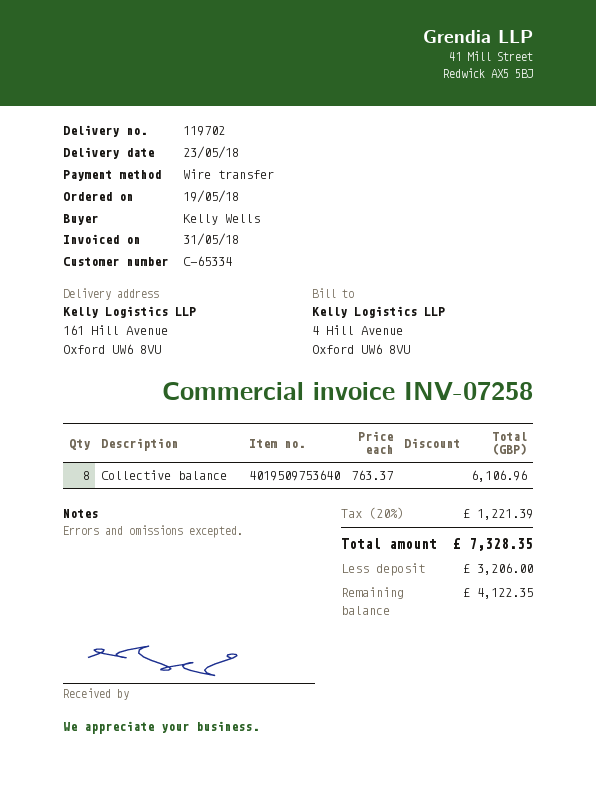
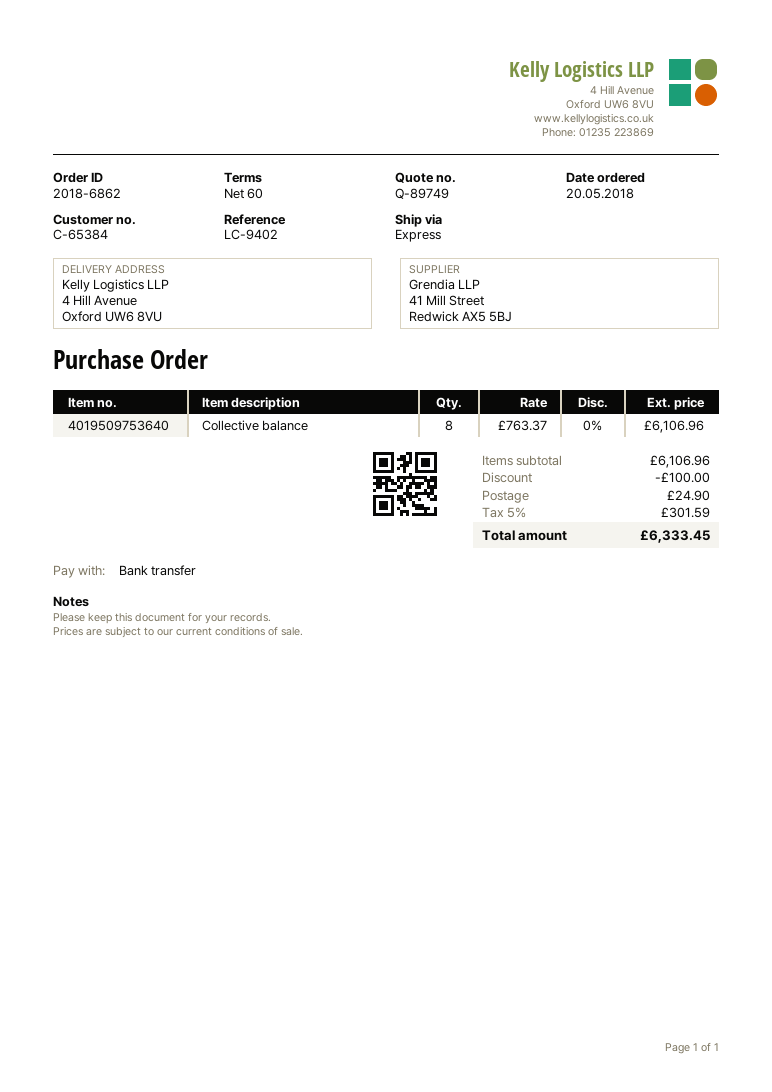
order date: 2018-05-19 -> 2018-05-20
customer number: C-65334 -> C-65384
ship to: 161 Hill Avenue, Oxford UW6 8VU -> 4 Hill Avenue, Oxford UW6 8VU
discount: none -> 100.00
shipping: none -> 24.90
tax: 20% = 1221.39 -> 5% = 301.59
total: 7328.35 -> 6333.45

